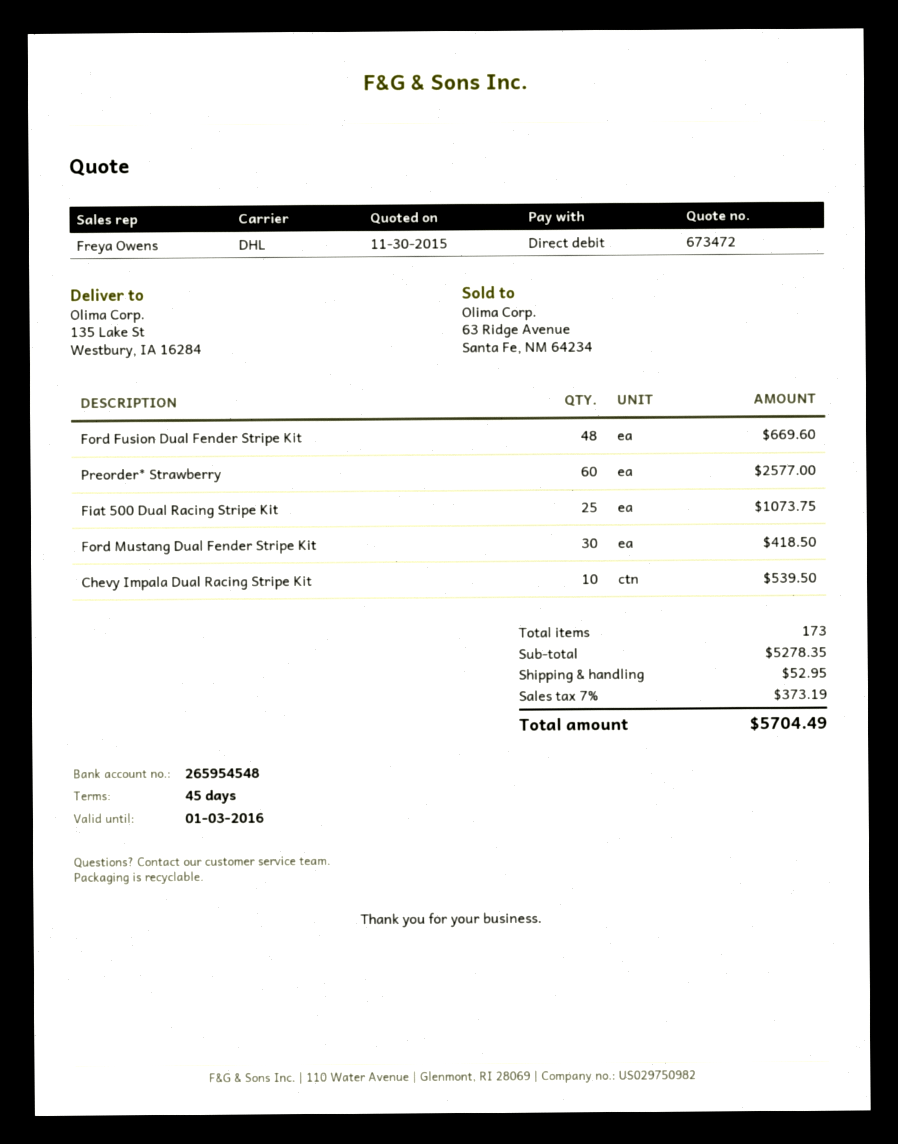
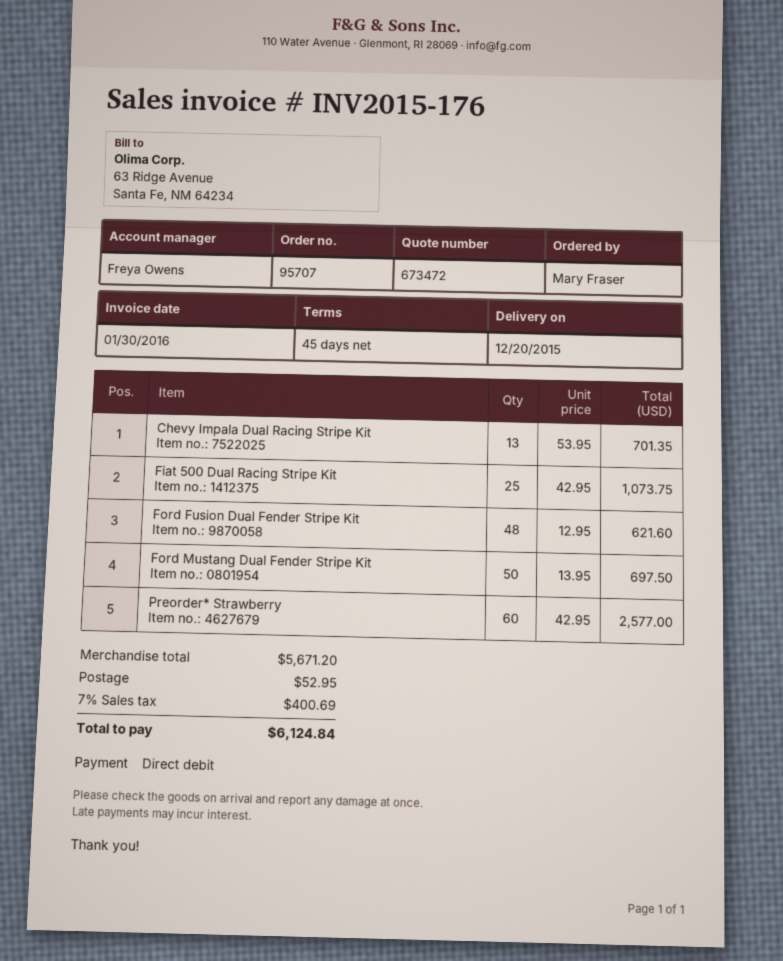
Ford Fusion Dual Fender Stripe Kit: 48 for 669.60 -> 48 for 621.60
Ford Mustang Dual Fender Stripe Kit: 30 for 418.50 -> 50 for 697.50
Chevy Impala Dual Racing Stripe Kit: 10 for 539.50 -> 13 for 701.35
subtotal: 5278.35 -> 5671.20
tax: 7% = 373.19 -> 7% = 400.69
total: 5704.49 -> 6124.84

